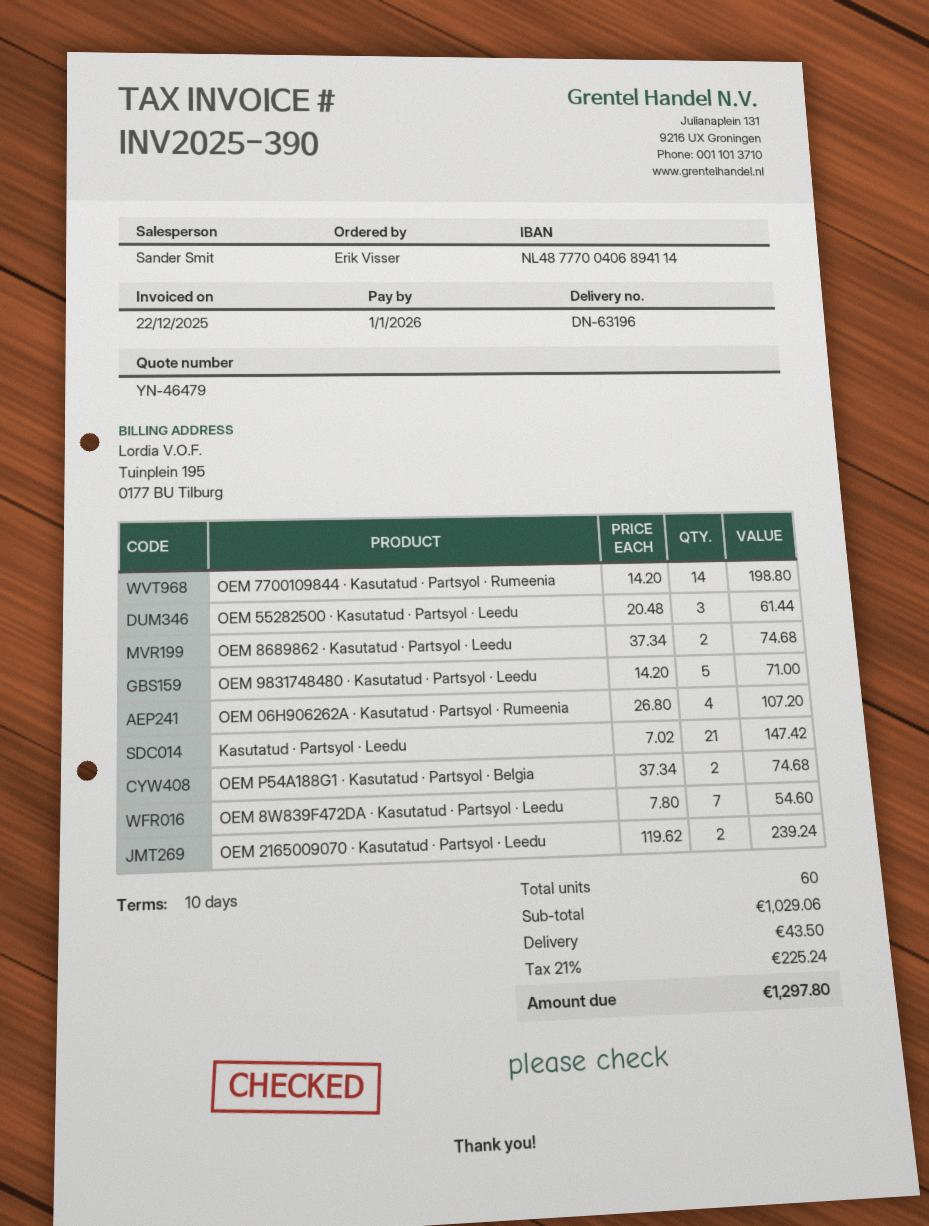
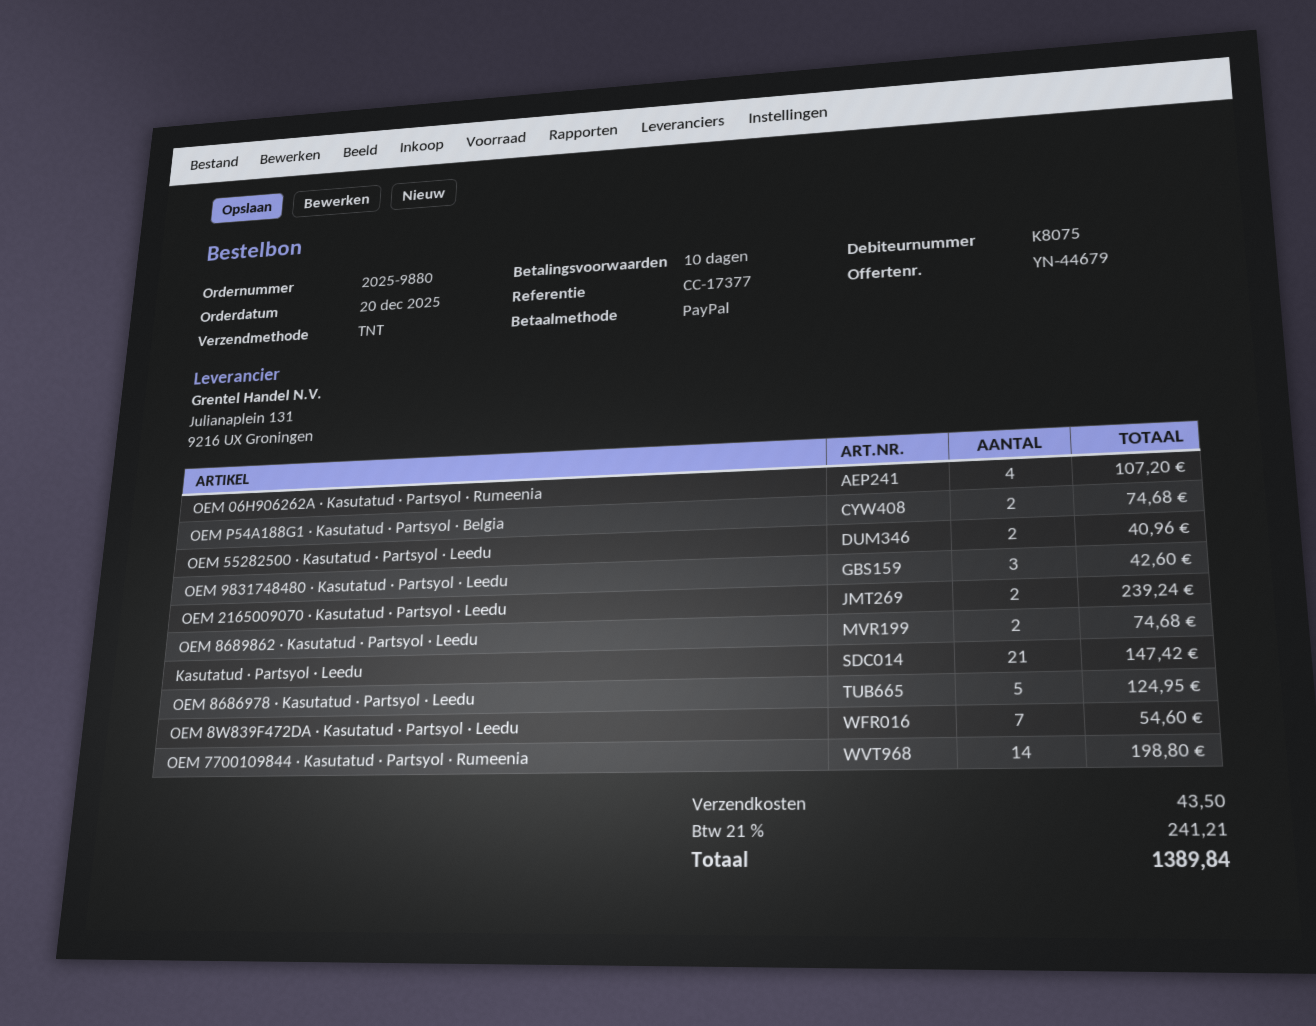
quote number: YN-46479 -> YN-44679
OEM 55282500 · Kasutatud · Partsyol · Leedu: 3 for 61.44 -> 2 for 40.96
OEM 9831748480 · Kasutatud · Partsyol · Leedu: 5 for 71.00 -> 3 for 42.60
OEM 8686978 · Kasutatud · Partsyol · Leedu: none -> 5 for 124.95
tax: 21% = 225.24 -> 21% = 241.21
total: 1297.80 -> 1389.84

